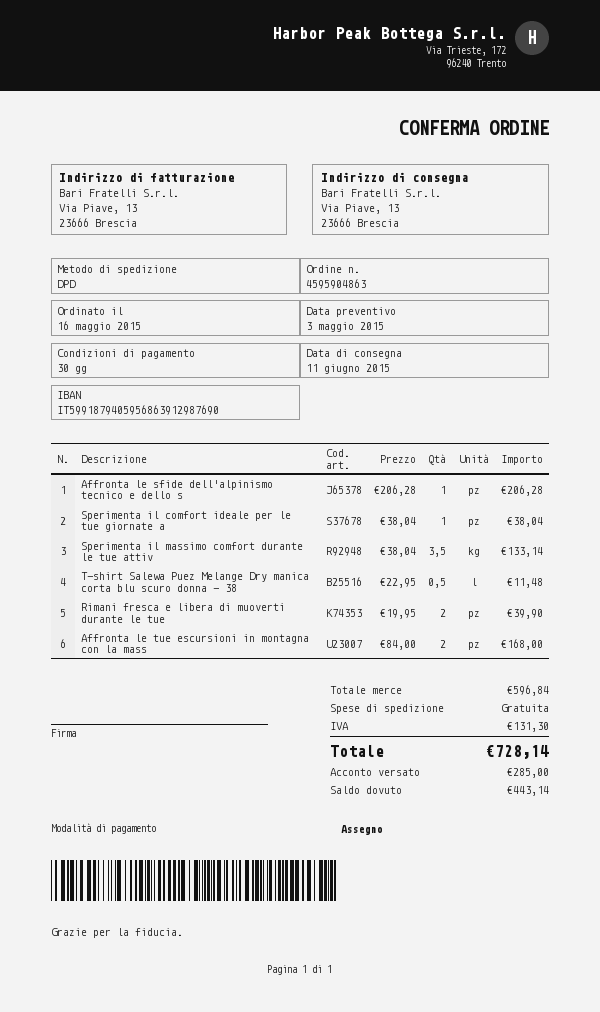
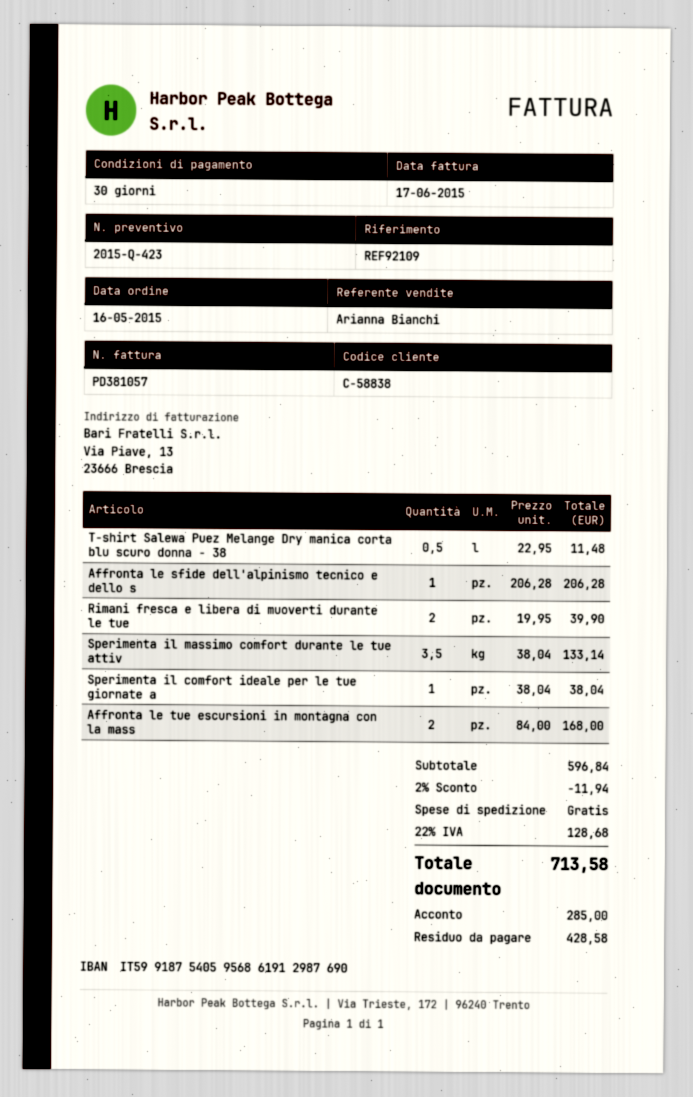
bank account: IT5991879405956863912987690 -> IT5991875405956861912987690
discount: none -> 2% = 11.94
tax: 131.30 -> 128.68
total: 728.14 -> 713.58
balance: 443.14 -> 428.58

